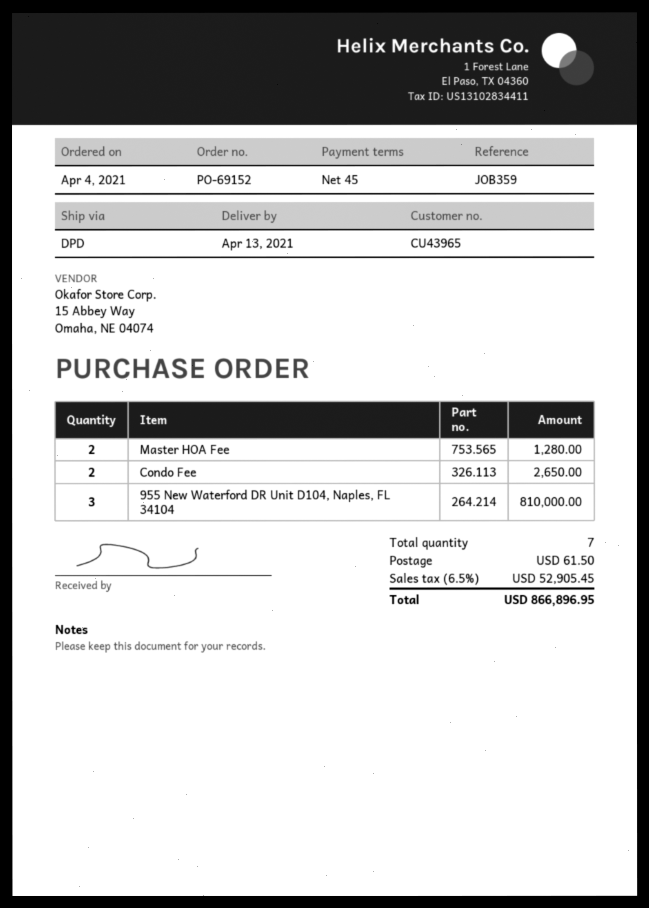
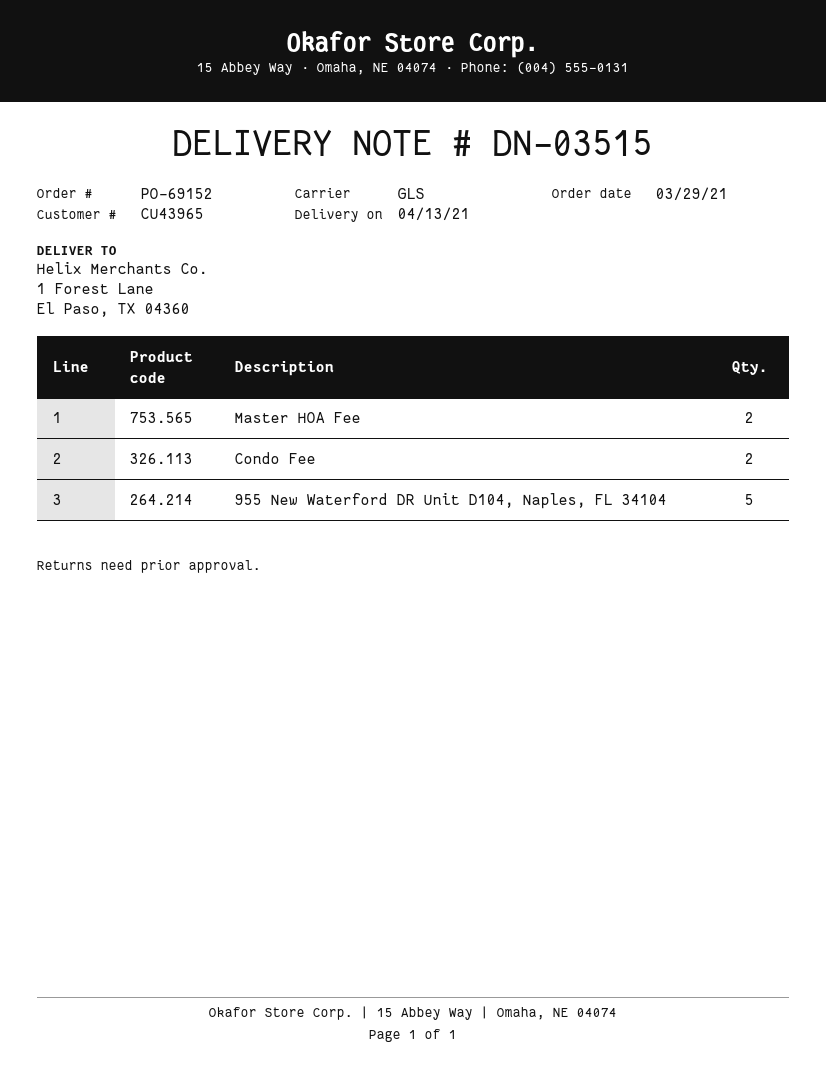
order date: 2021-04-04 -> 2021-03-29
shipping method: DPD -> GLS
955 New Waterford DR Unit D104, Naples, FL 34104: 3 -> 5

